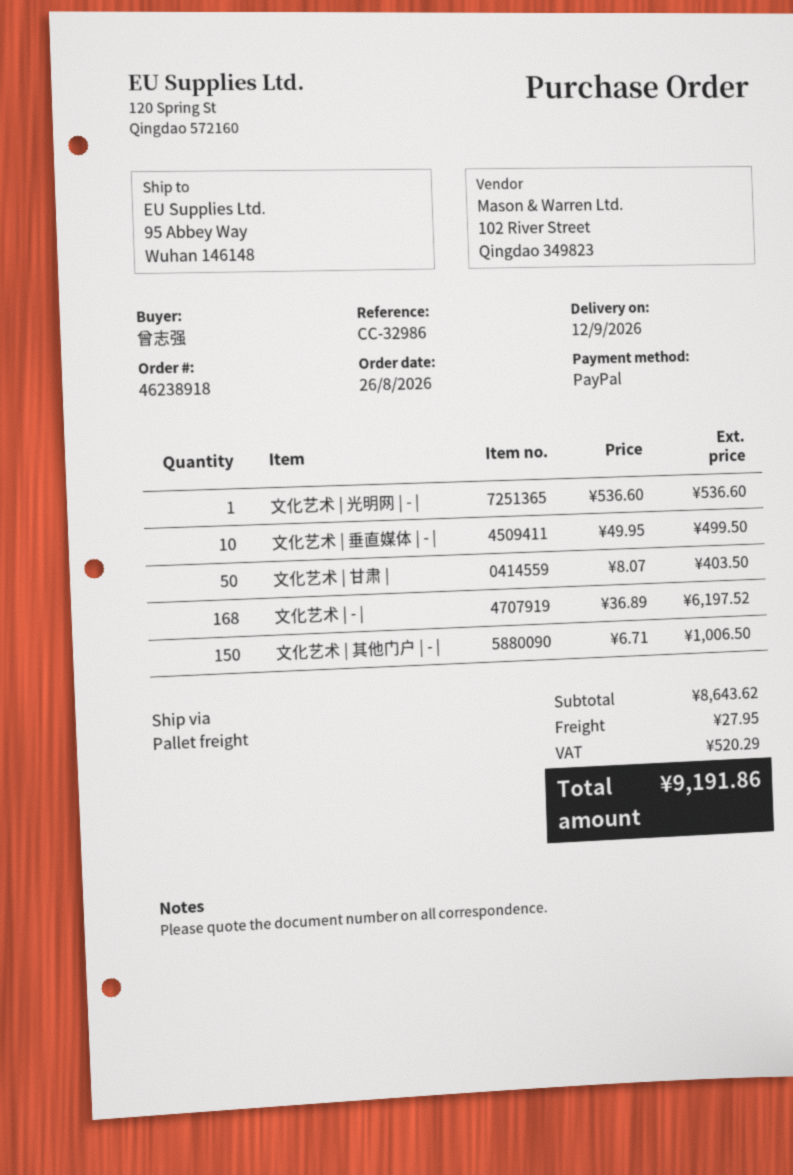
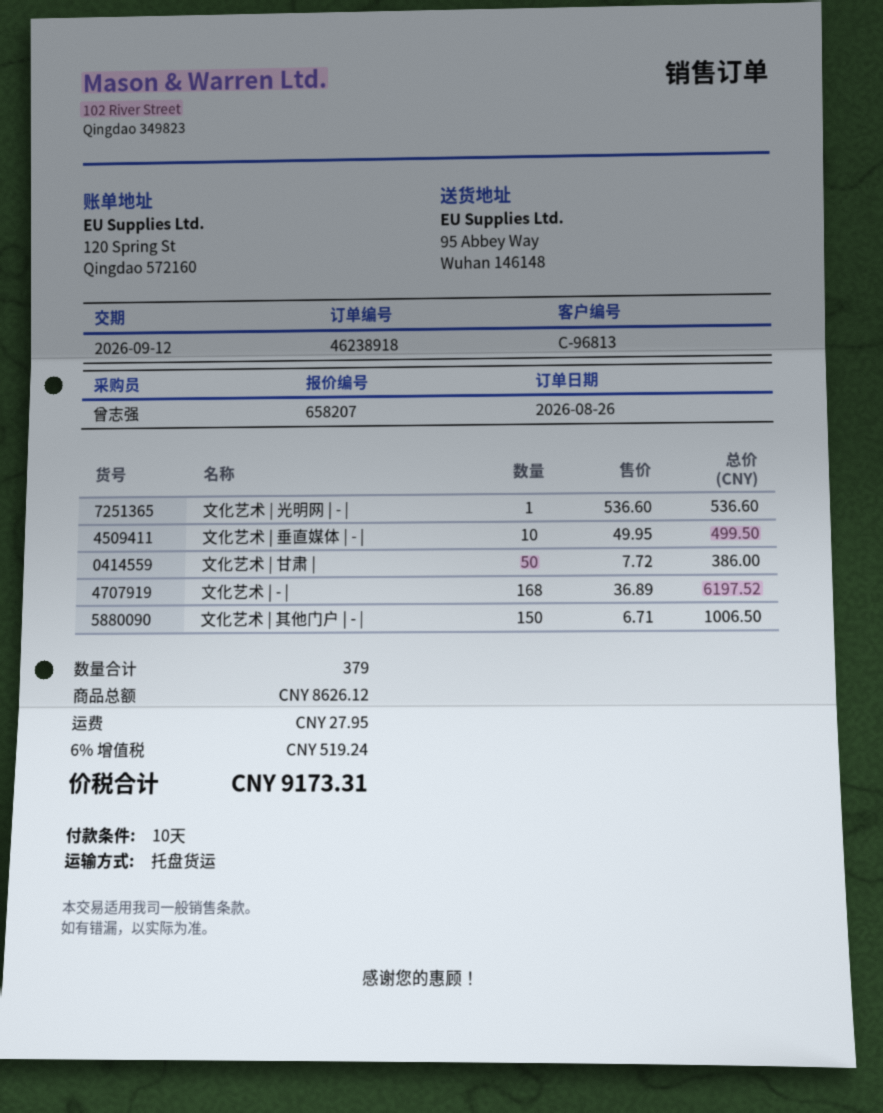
文化艺术 | 甘肃 |: 50 x 8.07 = 403.50 -> 50 x 7.72 = 386.00
subtotal: 8643.62 -> 8626.12
tax: 520.29 -> 519.24
total: 9191.86 -> 9173.31

